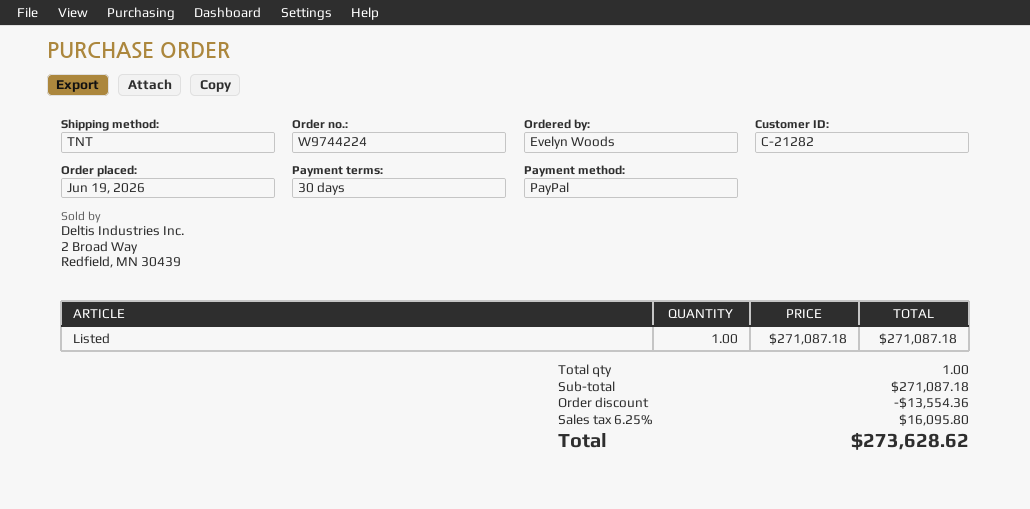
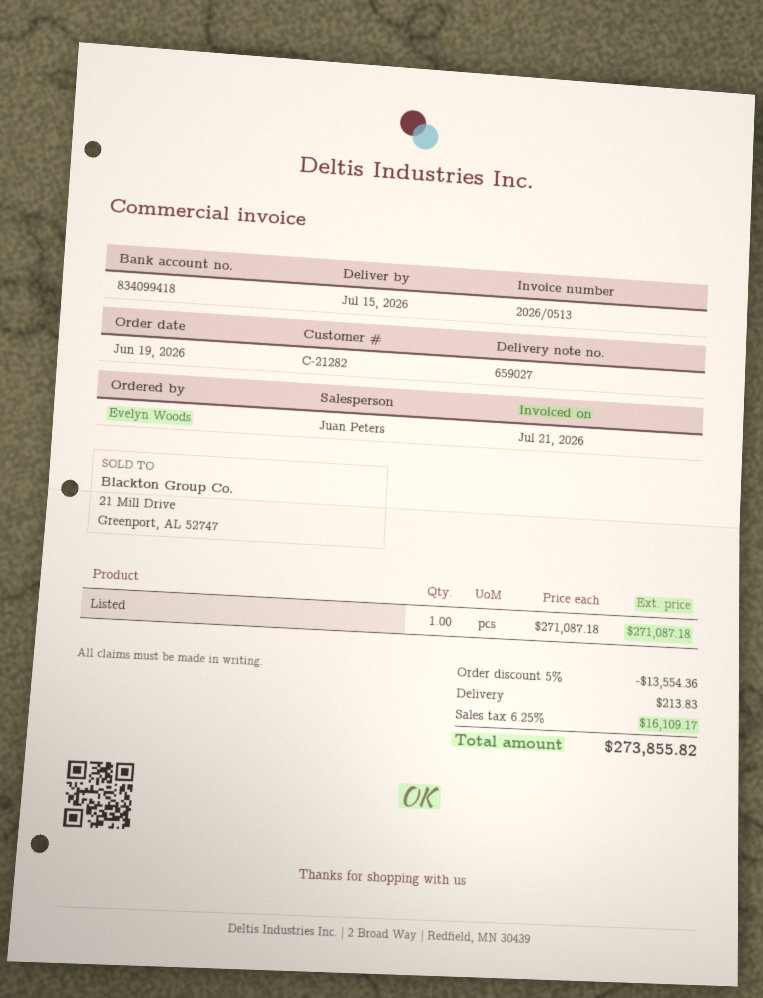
shipping: none -> 213.83
tax: 6.25% = 16095.80 -> 6.25% = 16109.17
total: 273628.62 -> 273855.82

